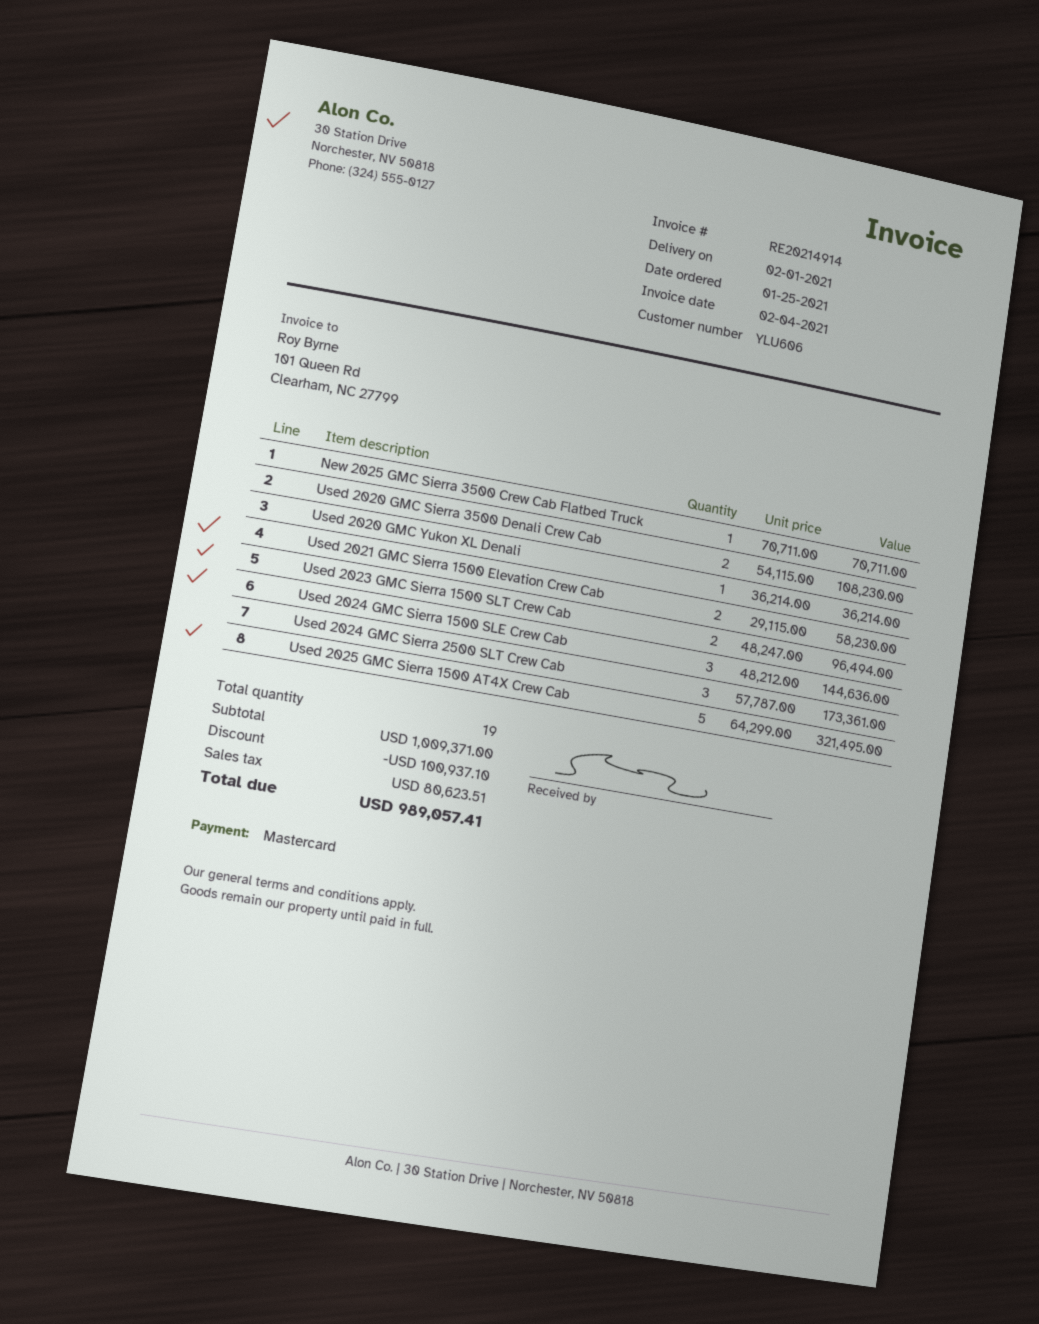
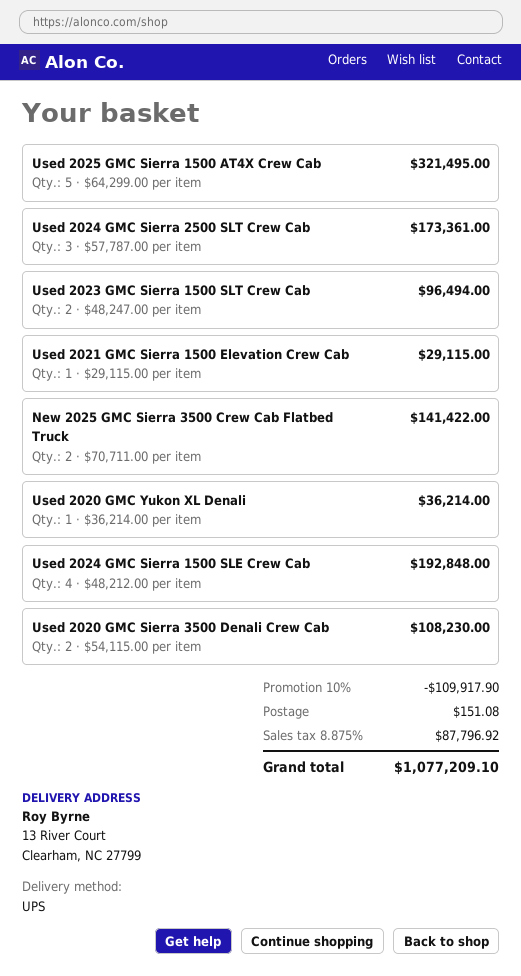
New 2025 GMC Sierra 3500 Crew Cab Flatbed Truck: 1 x 70711.00 = 70711.00 -> 2 x 70711.00 = 141422.00
Used 2021 GMC Sierra 1500 Elevation Crew Cab: 2 x 29115.00 = 58230.00 -> 1 x 29115.00 = 29115.00
Used 2024 GMC Sierra 1500 SLE Crew Cab: 3 x 48212.00 = 144636.00 -> 4 x 48212.00 = 192848.00
discount: 100937.10 -> 109917.90
shipping: none -> 151.08
tax: 80623.51 -> 87796.92
total: 989057.41 -> 1077209.10

